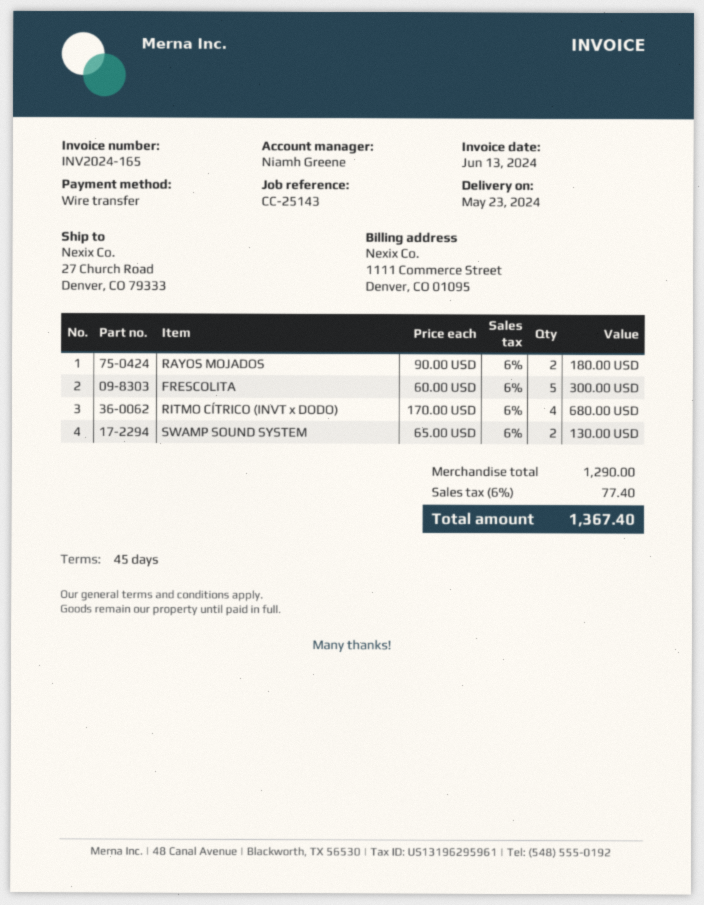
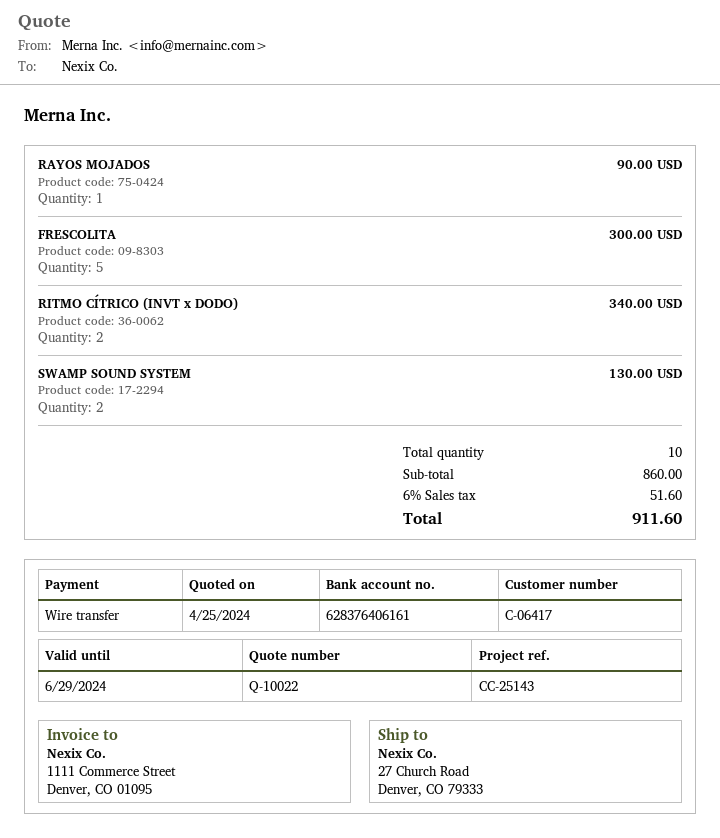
RAYOS MOJADOS: 2 for 180.00 -> 1 for 90.00
RITMO CÍTRICO (INVT x DODO): 4 for 680.00 -> 2 for 340.00
subtotal: 1290.00 -> 860.00
tax: 6% = 77.40 -> 6% = 51.60
total: 1367.40 -> 911.60

